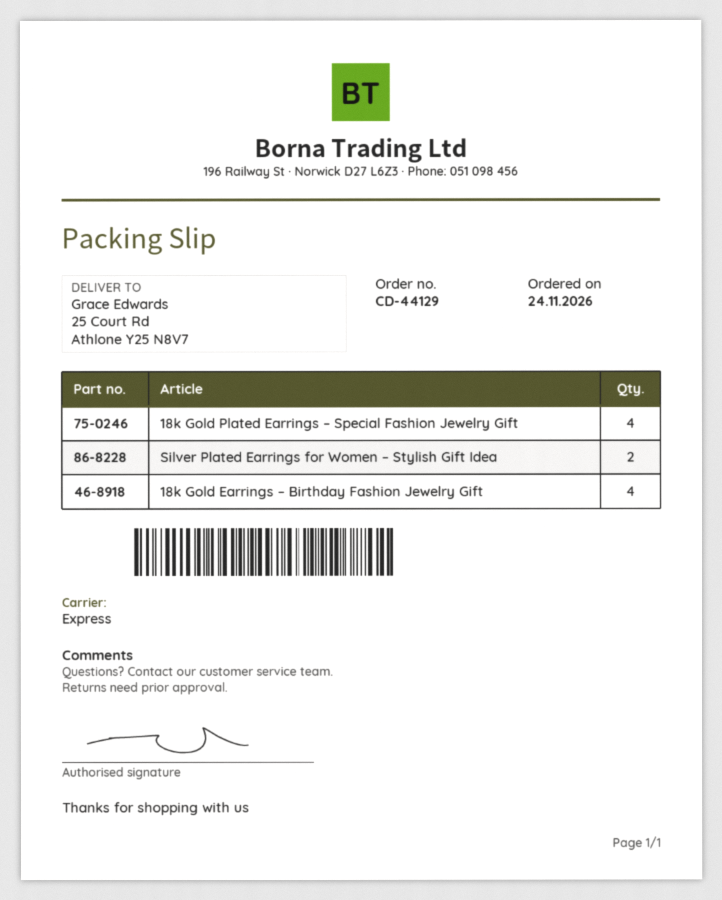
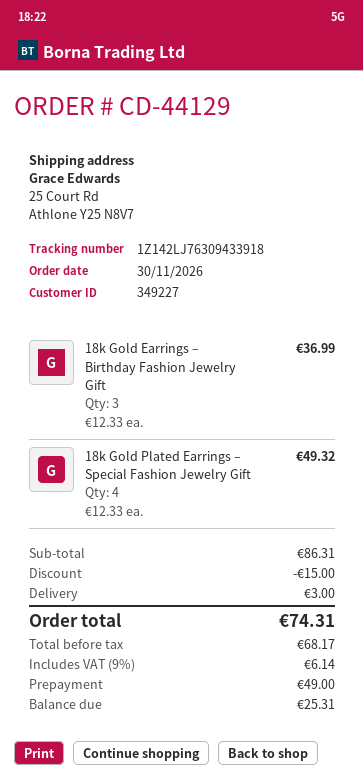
order date: 2026-11-24 -> 2026-11-30
Silver Plated Earrings for Women – Stylish Gift Idea: 2 -> none
18k Gold Earrings – Birthday Fashion Jewelry Gift: 4 -> 3

